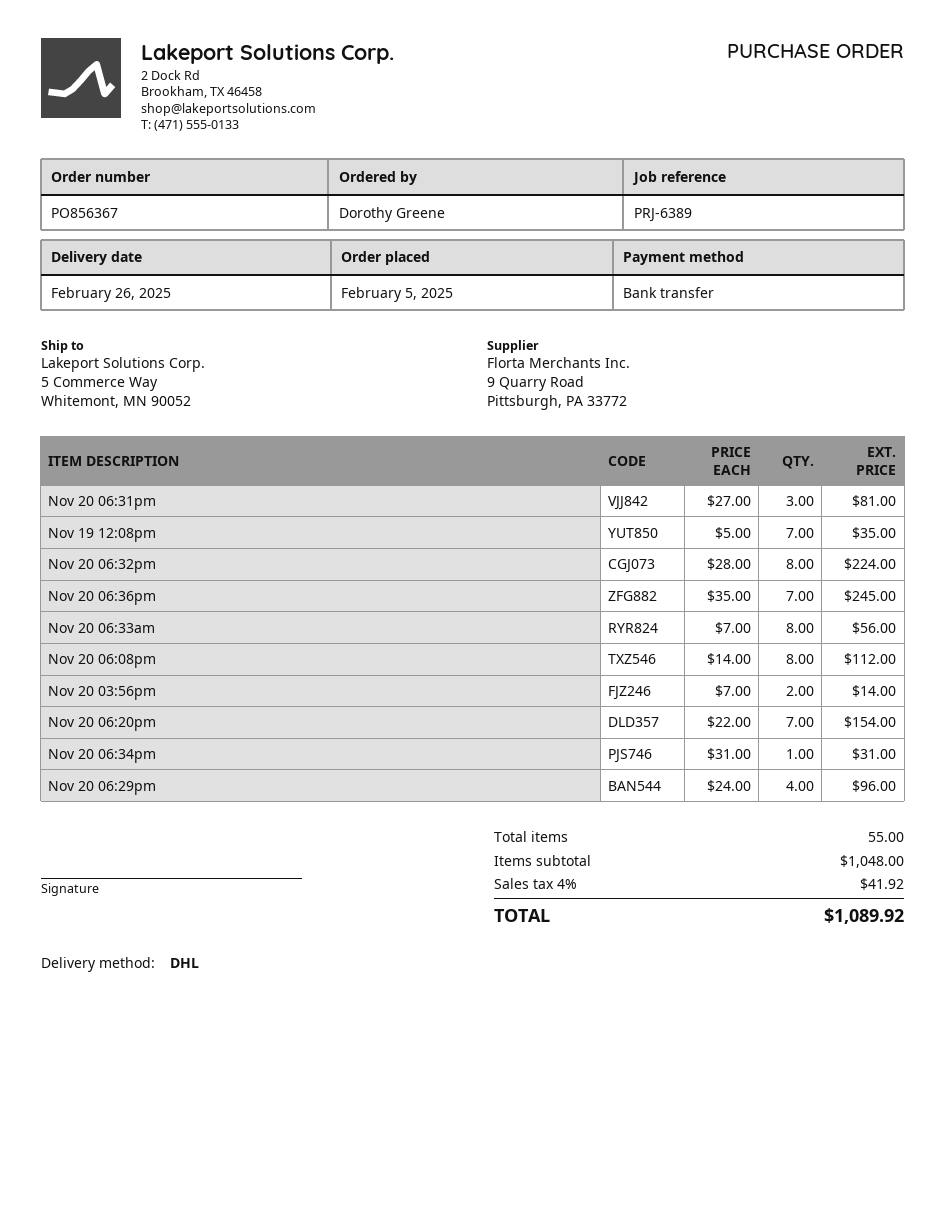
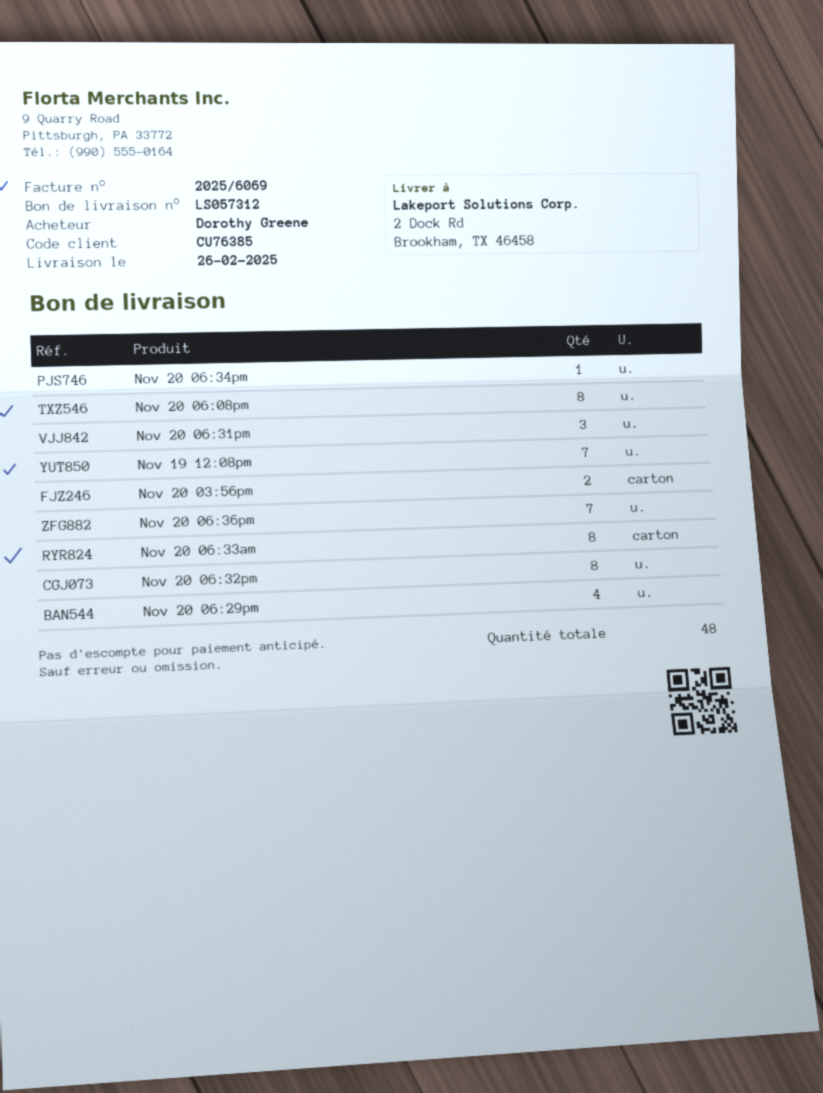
ship to: 5 Commerce Way, Whitemont, MN 90052 -> 2 Dock Rd, Brookham, TX 46458
Nov 20 06:20pm: 7 -> none
total quantity: 55 -> 48

